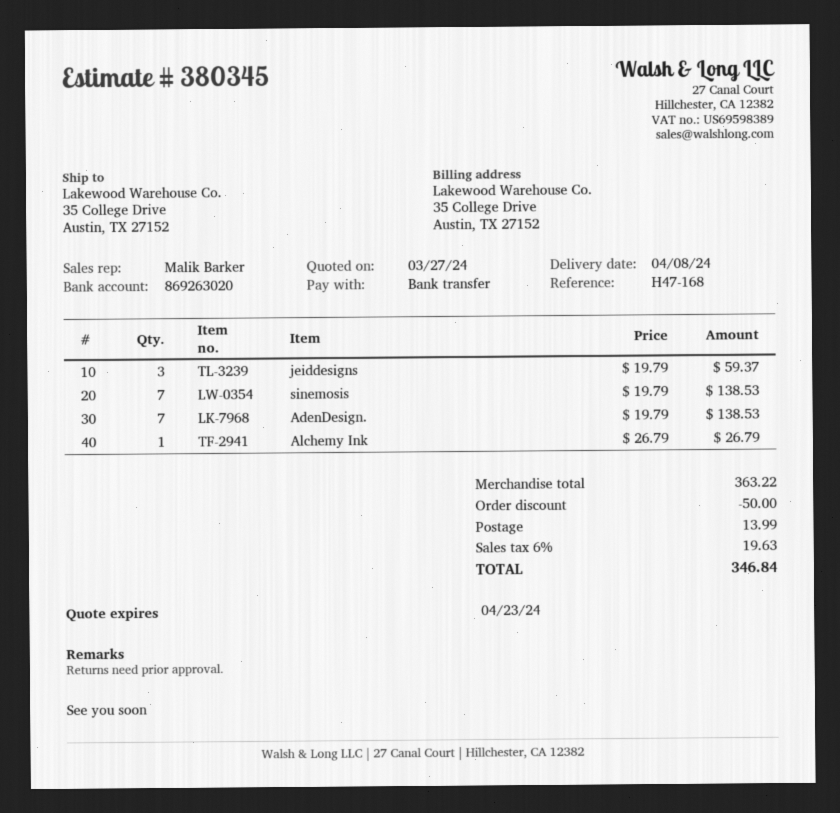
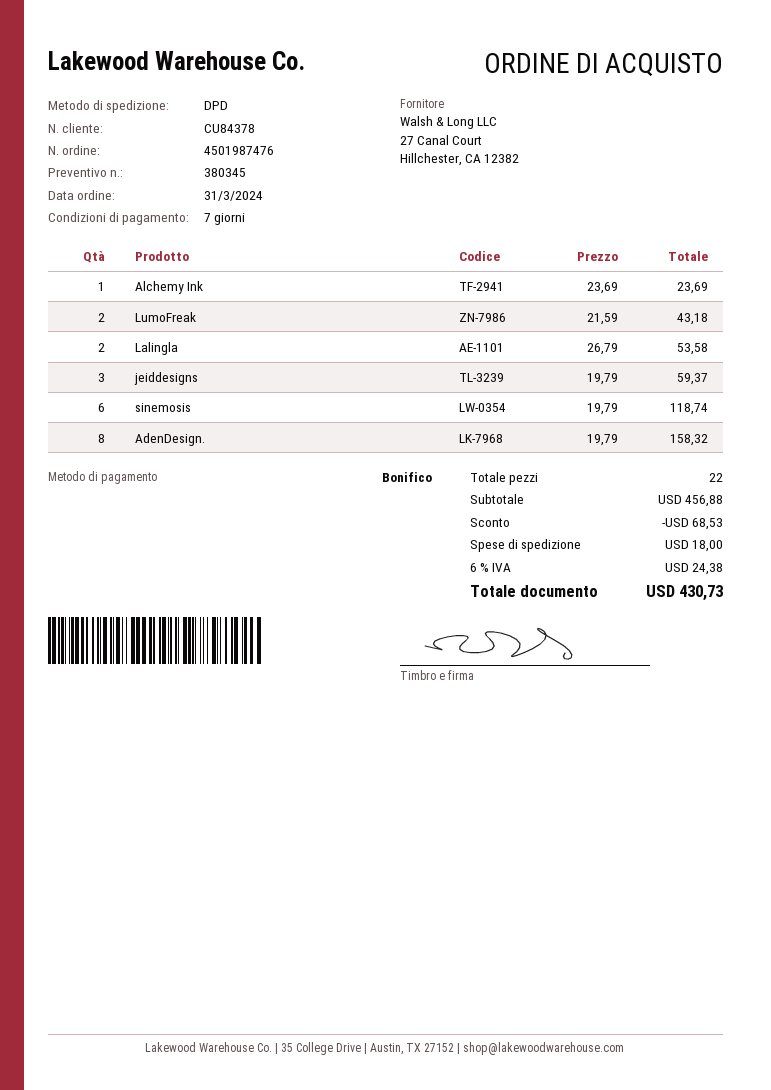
sinemosis: 7 x 19.79 = 138.53 -> 6 x 19.79 = 118.74
AdenDesign.: 7 x 19.79 = 138.53 -> 8 x 19.79 = 158.32
Alchemy Ink: 1 x 26.79 = 26.79 -> 1 x 23.69 = 23.69
LumoFreak: none -> 2 x 21.59 = 43.18
Lalingla: none -> 2 x 26.79 = 53.58
subtotal: 363.22 -> 456.88
discount: 50.00 -> 68.53
shipping: 13.99 -> 18.00
tax: 6% = 19.63 -> 6% = 24.38
total: 346.84 -> 430.73

